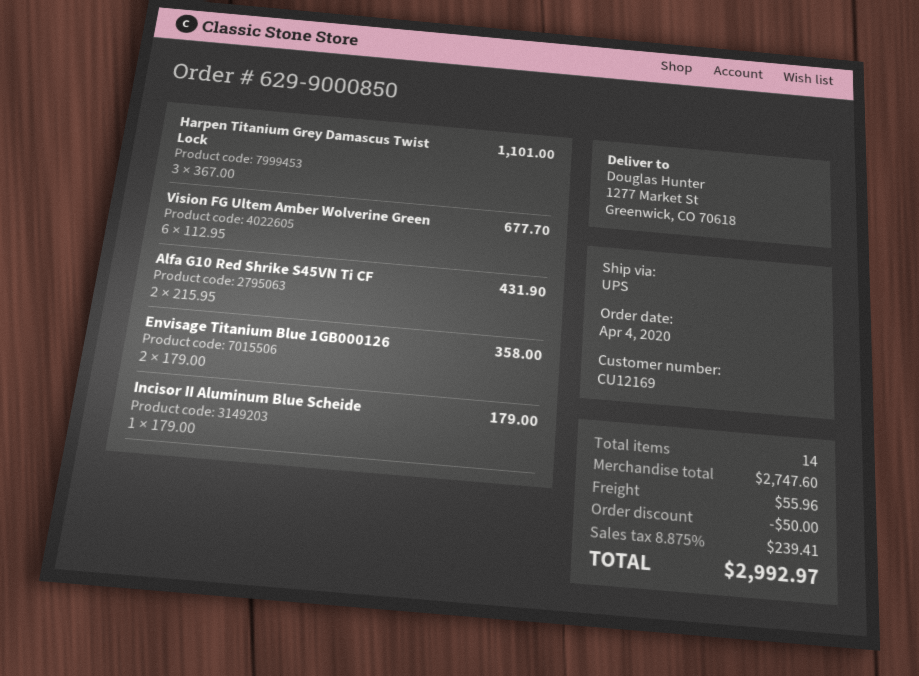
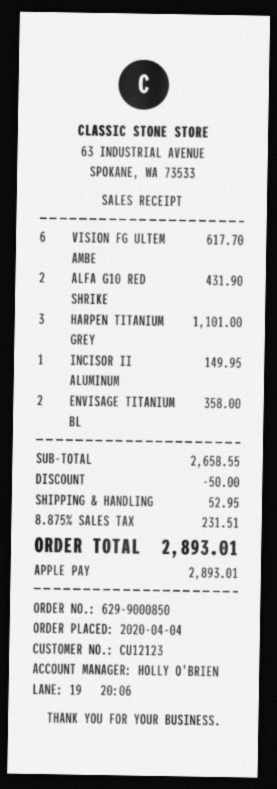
customer number: CU12169 -> CU12123
Vision FG Ultem Amber Wolverine Green: 6 for 677.70 -> 6 for 617.70
Incisor II Aluminum Blue Scheide: 1 for 179.00 -> 1 for 149.95
subtotal: 2747.60 -> 2658.55
shipping: 55.96 -> 52.95
tax: 8.875% = 239.41 -> 8.875% = 231.51
total: 2992.97 -> 2893.01

